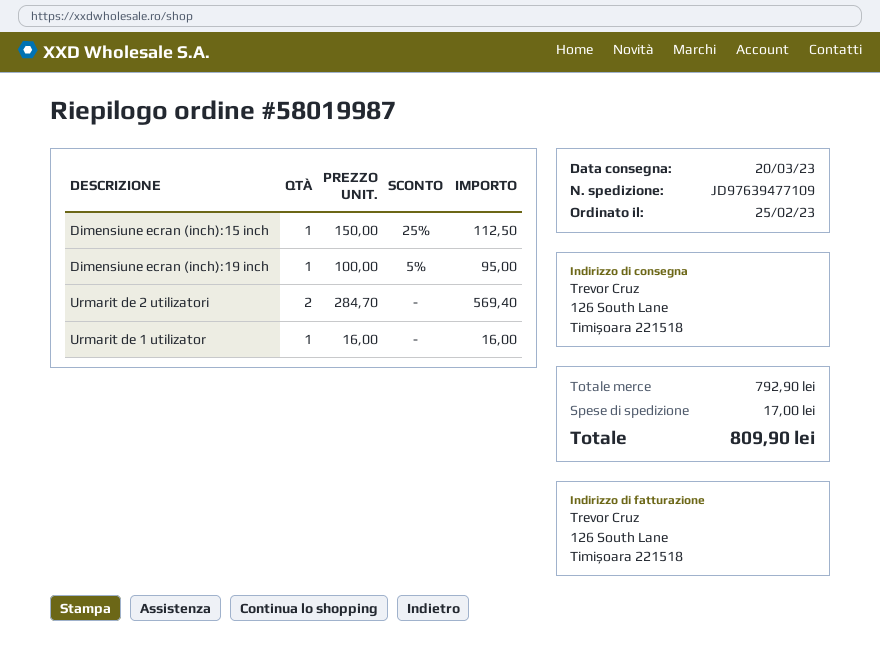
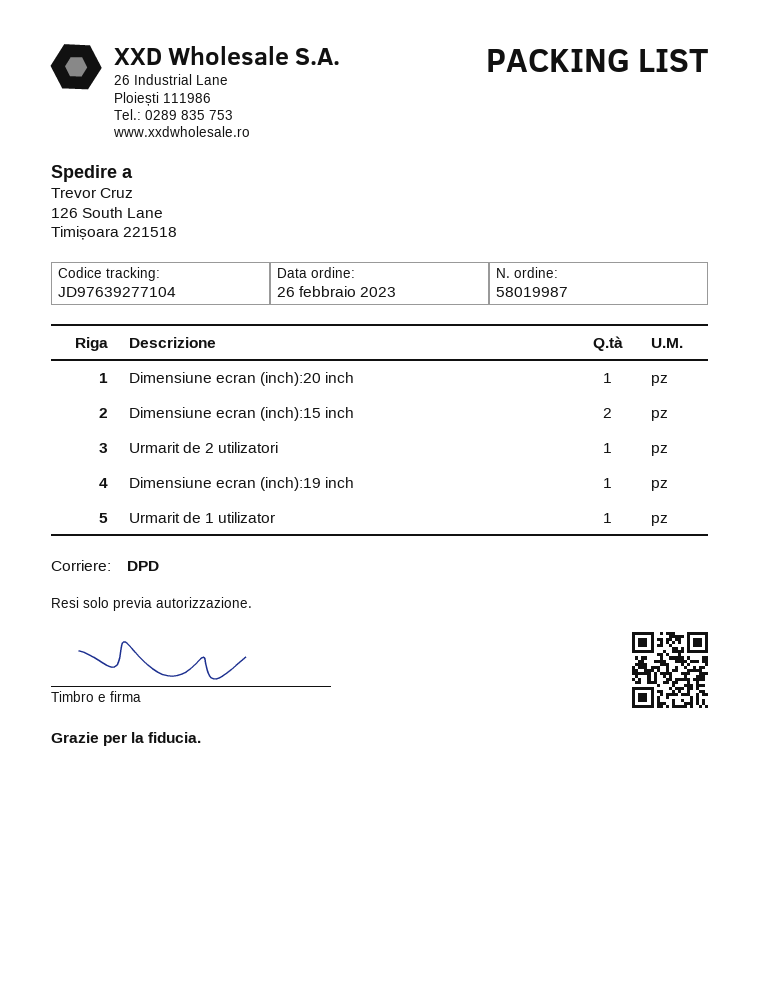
order date: 2023-02-25 -> 2023-02-26
tracking number: JD97639477109 -> JD97639277104
Dimensiune ecran (inch):15 inch: 1 -> 2
Urmarit de 2 utilizatori: 2 -> 1
Dimensiune ecran (inch):20 inch: none -> 1

